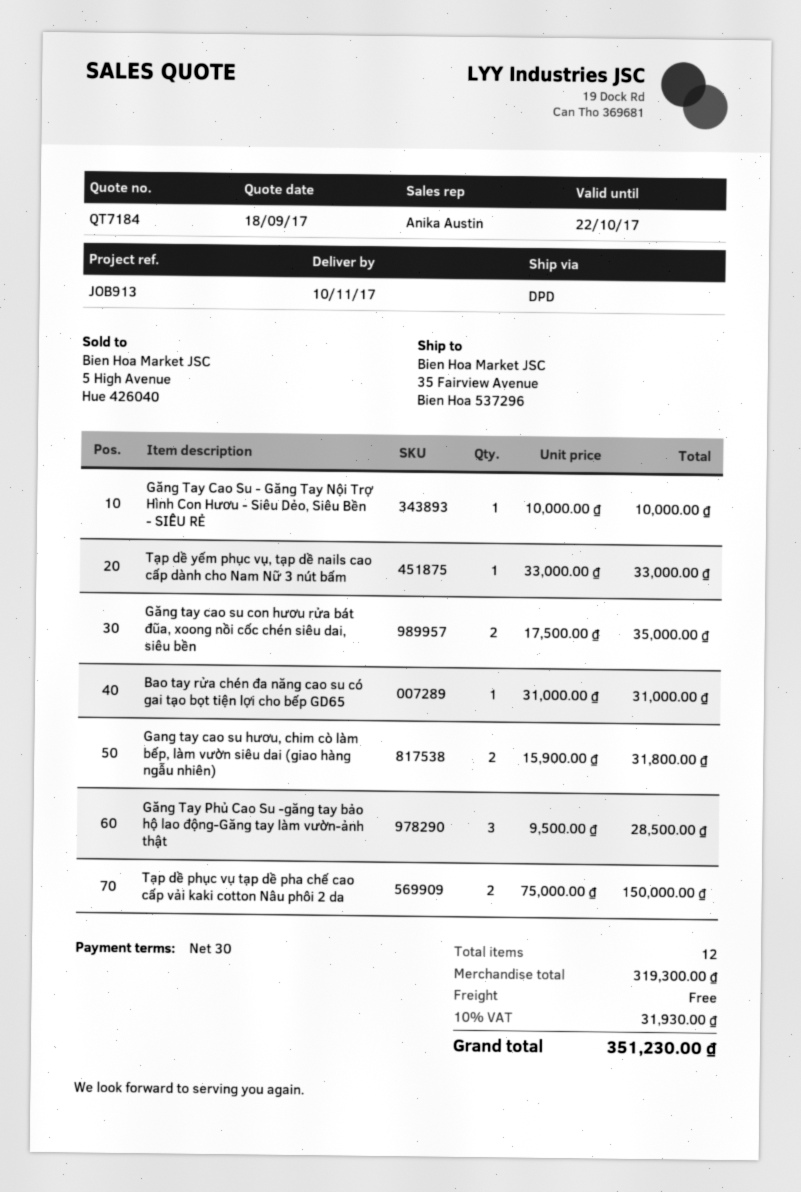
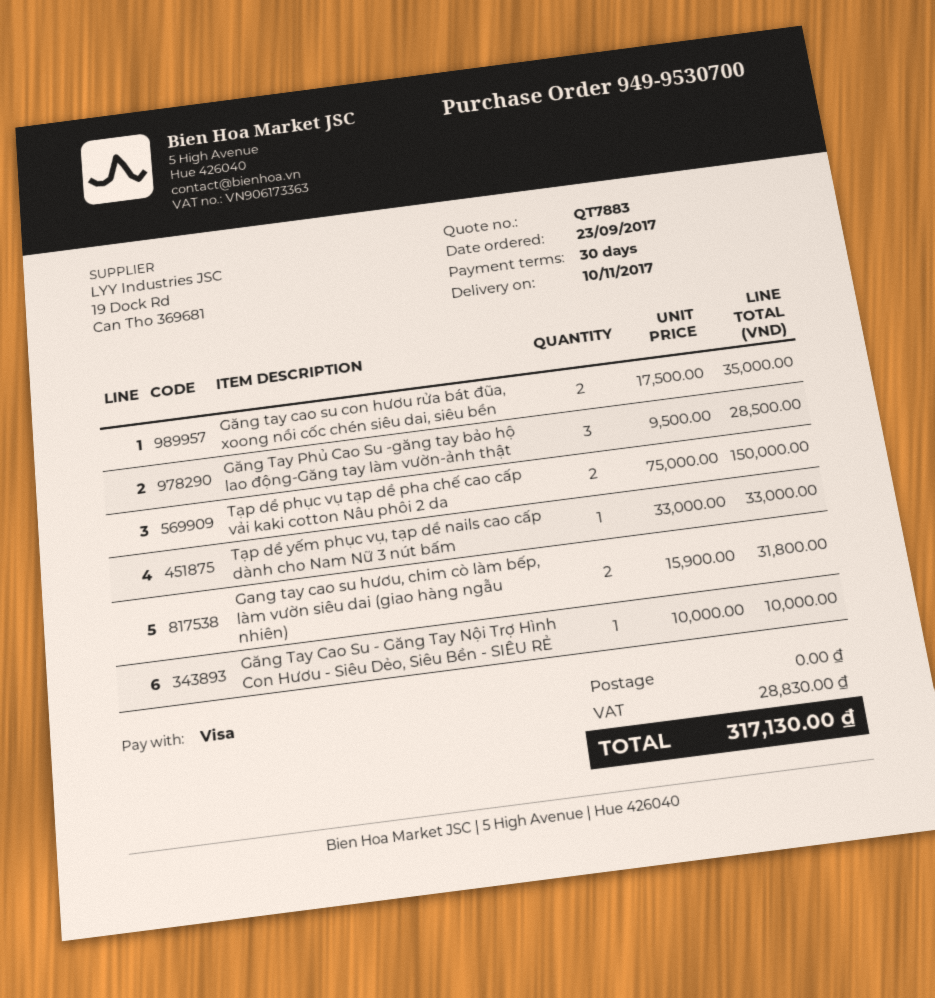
quote number: QT7184 -> QT7883
Bao tay rửa chén đa năng cao su có gai tạo bọt tiện lợi cho bếp GD65: 1 x 31000.00 = 31000.00 -> none
tax: 31930.00 -> 28830.00
total: 351230.00 -> 317130.00

